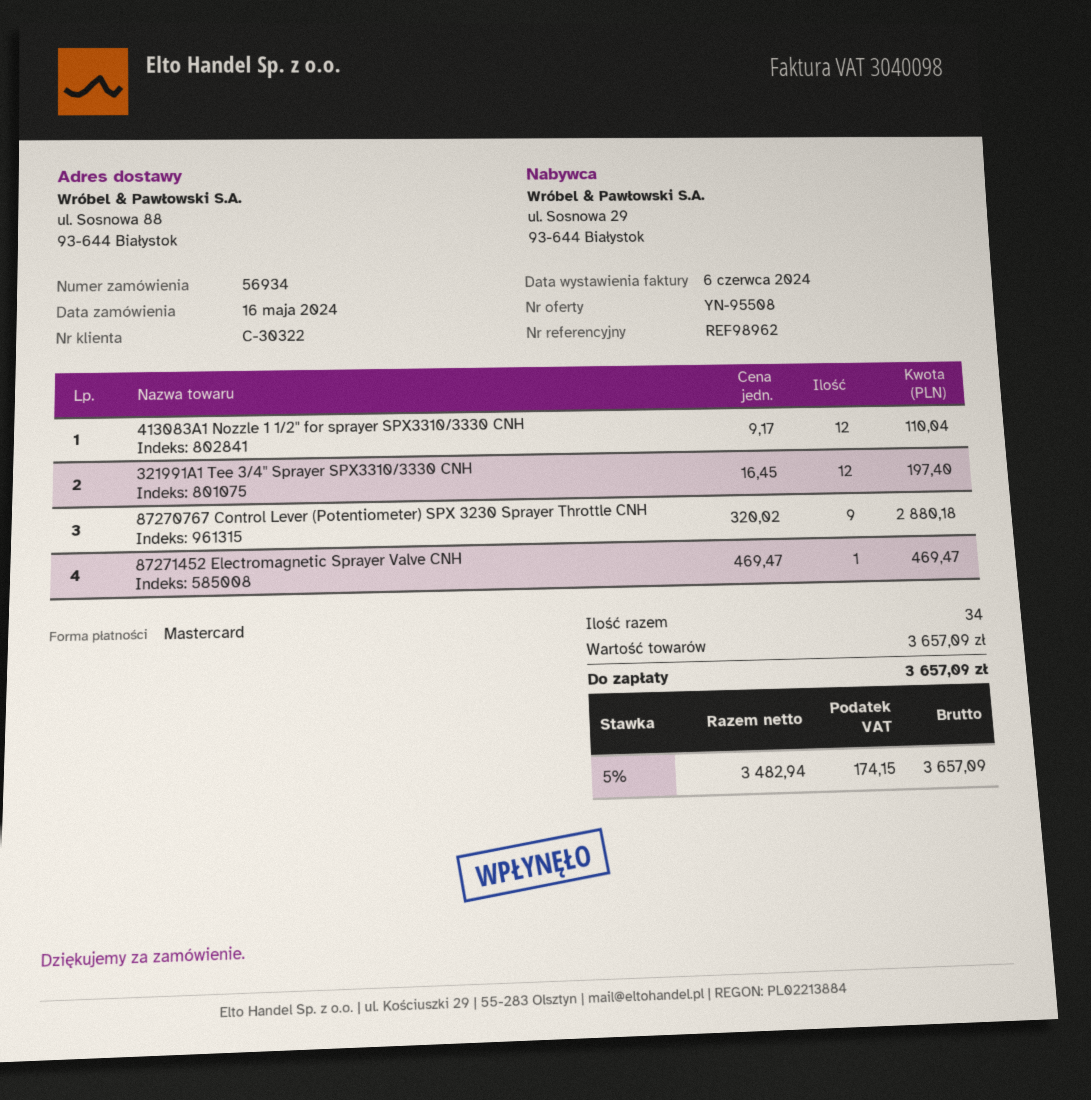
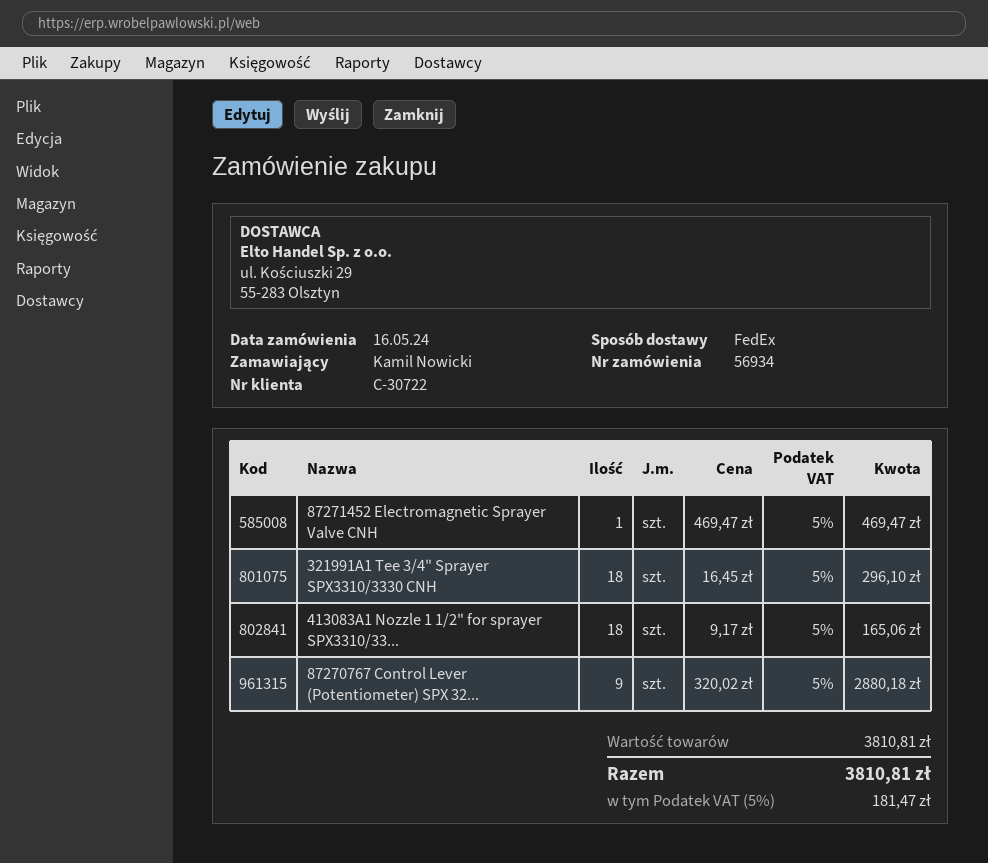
customer number: C-30322 -> C-30722
413083A1 Nozzle 1 1/2" for sprayer SPX3310/3330 CNH: 12 x 9.17 = 110.04 -> 18 x 9.17 = 165.06
321991A1 Tee 3/4" Sprayer SPX3310/3330 CNH: 12 x 16.45 = 197.40 -> 18 x 16.45 = 296.10
subtotal: 3657.09 -> 3810.81
tax: 5% = 174.15 -> 5% = 181.47
total: 3657.09 -> 3810.81

